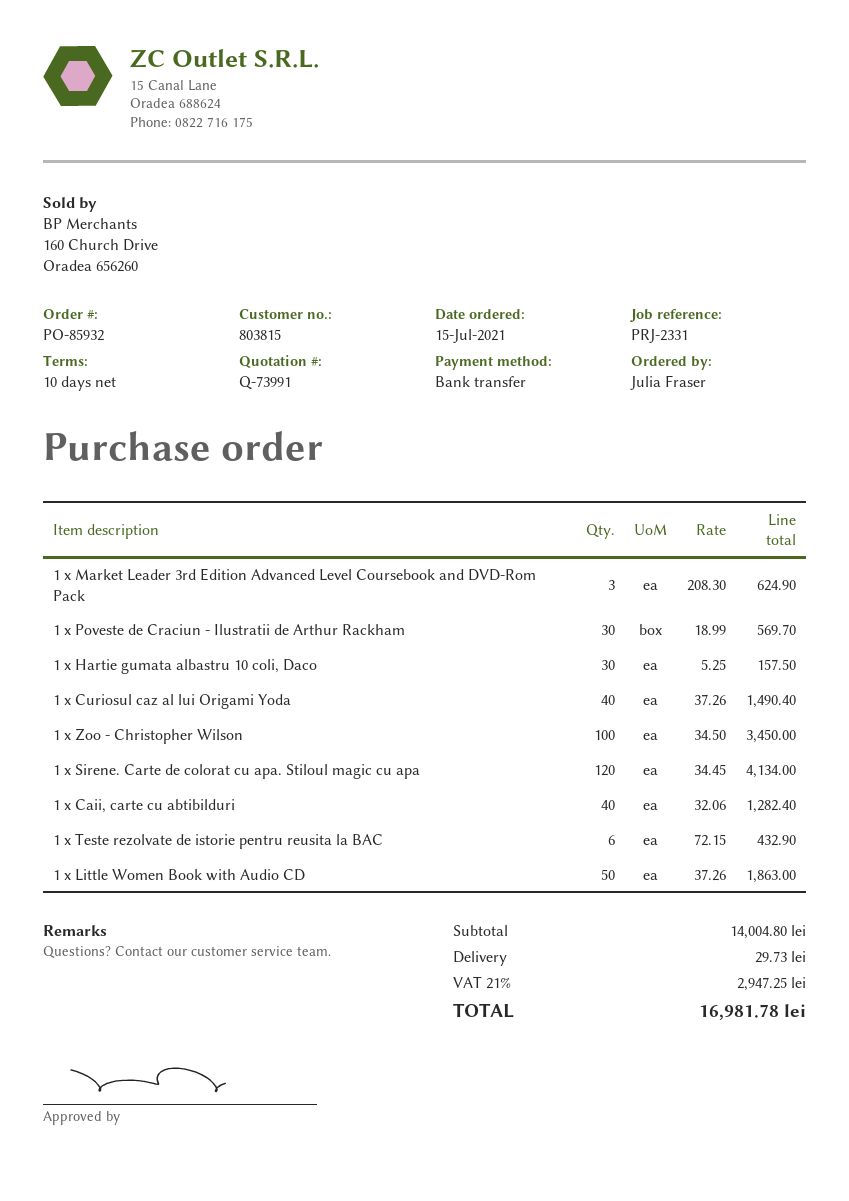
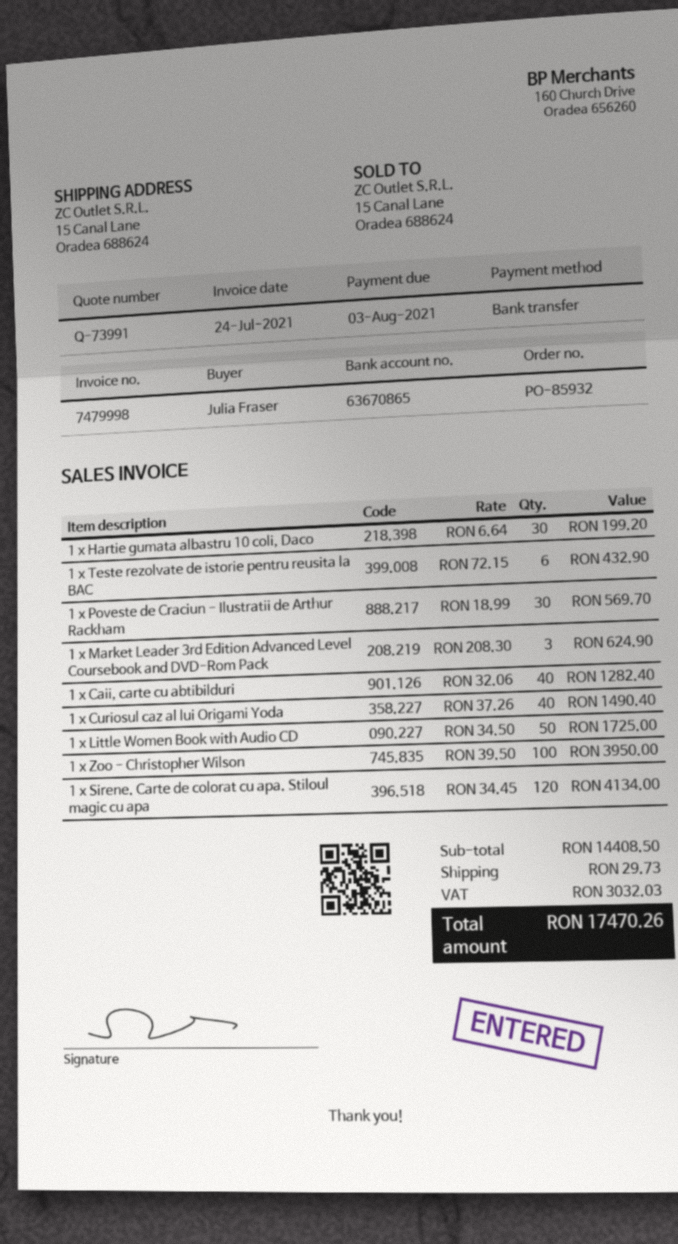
1 x Hartie gumata albastru 10 coli, Daco: 30 x 5.25 = 157.50 -> 30 x 6.64 = 199.20
1 x Zoo - Christopher Wilson: 100 x 34.50 = 3450.00 -> 100 x 39.50 = 3950.00
1 x Little Women Book with Audio CD: 50 x 37.26 = 1863.00 -> 50 x 34.50 = 1725.00
subtotal: 14004.80 -> 14408.50
tax: 2947.25 -> 3032.03
total: 16981.78 -> 17470.26

